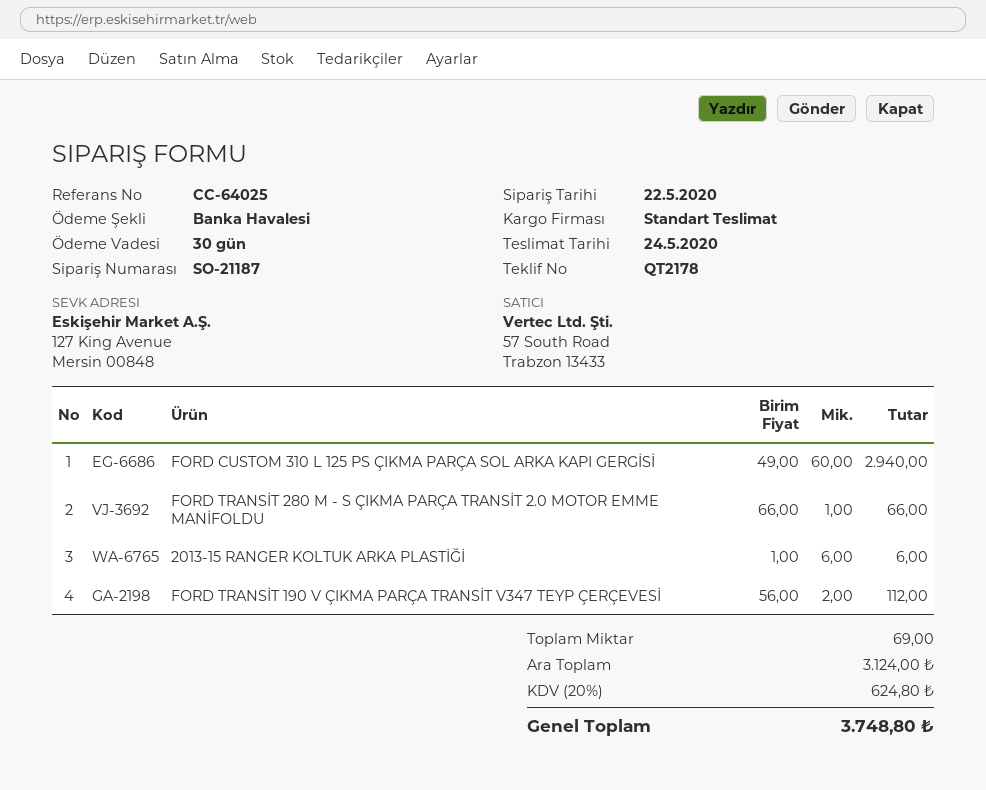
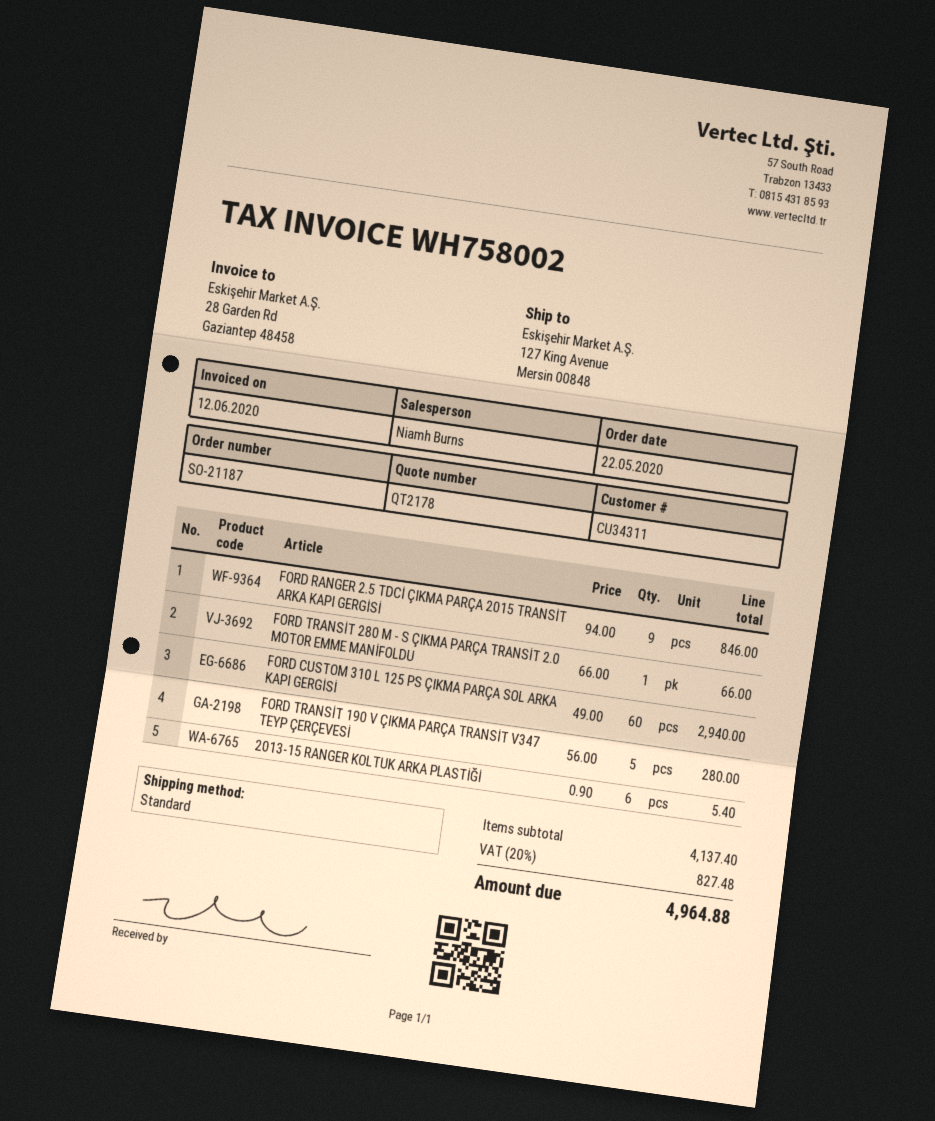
2013-15 RANGER KOLTUK ARKA PLASTİĞİ: 6 x 1.00 = 6.00 -> 6 x 0.90 = 5.40
FORD TRANSİT 190 V ÇIKMA PARÇA TRANSİT V347 TEYP ÇERÇEVESİ: 2 x 56.00 = 112.00 -> 5 x 56.00 = 280.00
FORD RANGER 2.5 TDCİ ÇIKMA PARÇA 2015 TRANSİT ARKA KAPI GERGİSİ: none -> 9 x 94.00 = 846.00
subtotal: 3124.00 -> 4137.40
tax: 20% = 624.80 -> 20% = 827.48
total: 3748.80 -> 4964.88

